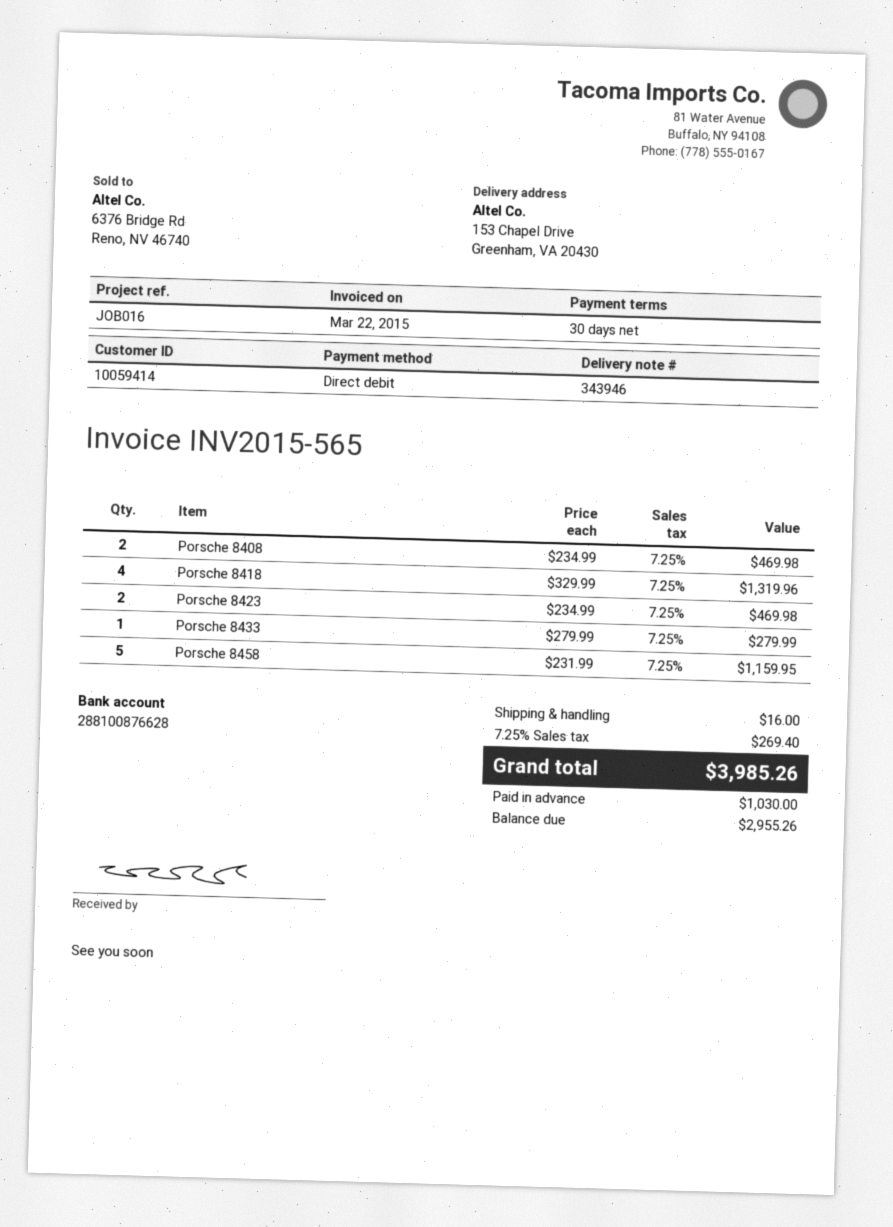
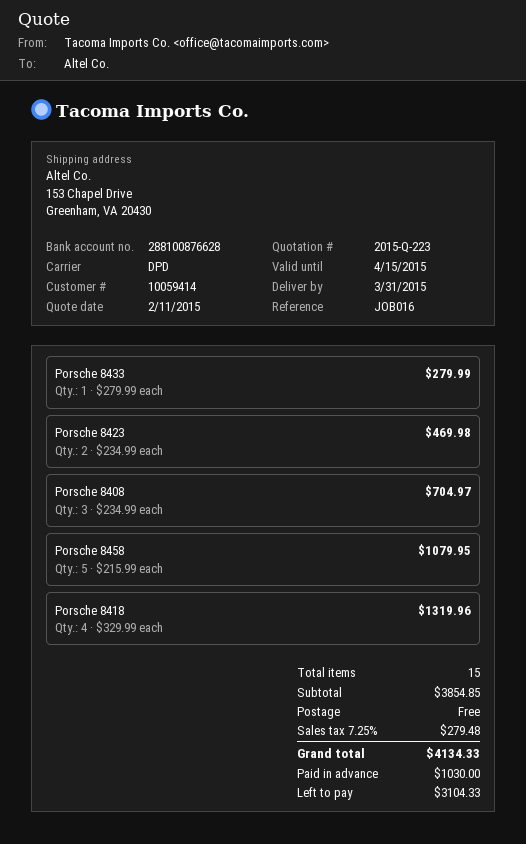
Porsche 8408: 2 x 234.99 = 469.98 -> 3 x 234.99 = 704.97
Porsche 8458: 5 x 231.99 = 1159.95 -> 5 x 215.99 = 1079.95
shipping: 16.00 -> 0.00
tax: 7.25% = 269.40 -> 7.25% = 279.48
total: 3985.26 -> 4134.33
balance: 2955.26 -> 3104.33

